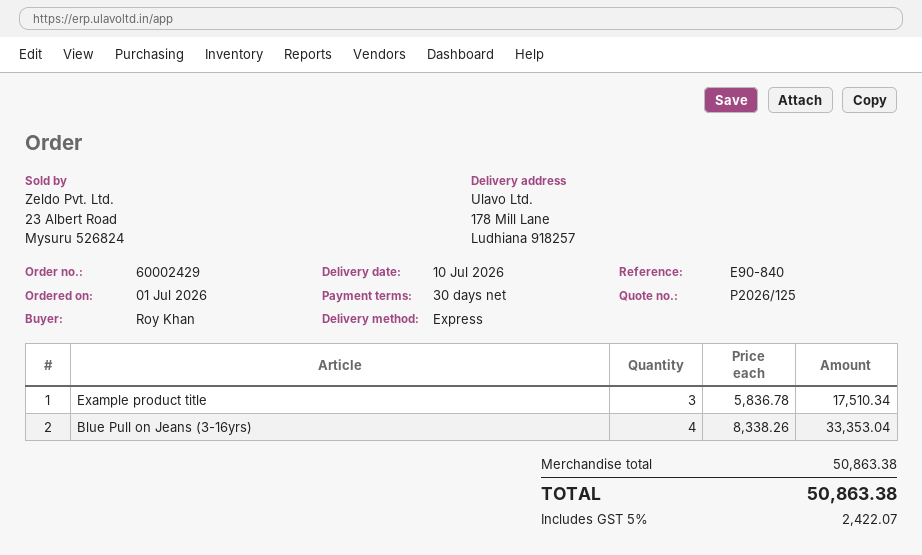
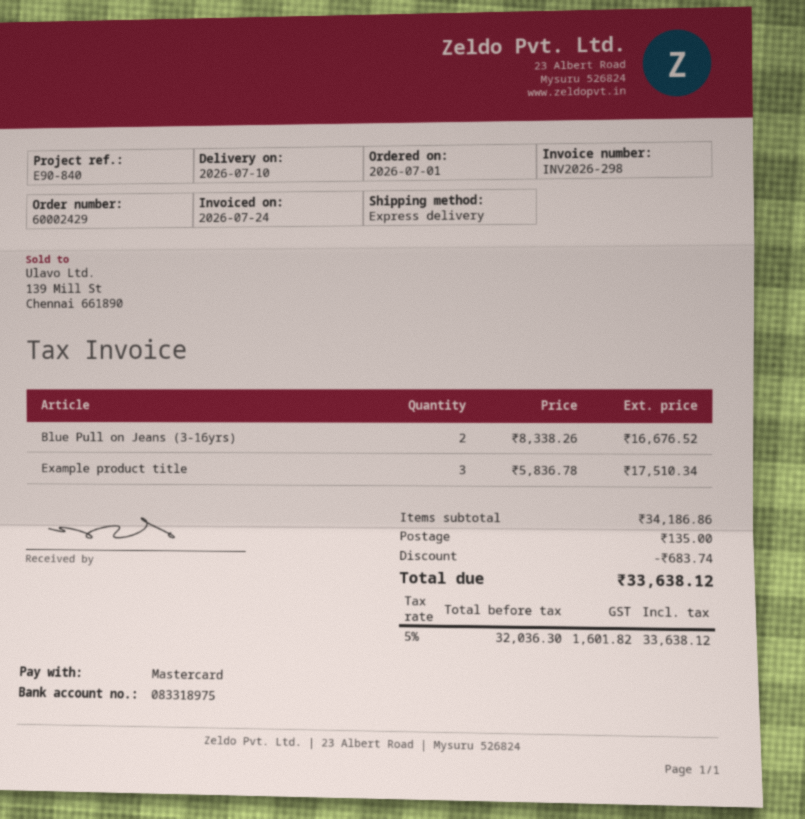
Blue Pull on Jeans (3-16yrs): 4 x 8338.26 = 33353.04 -> 2 x 8338.26 = 16676.52
subtotal: 50863.38 -> 34186.86
discount: none -> 683.74
shipping: none -> 135.00
tax: 5% = 2422.07 -> 5% = 1601.82
total: 50863.38 -> 33638.12

